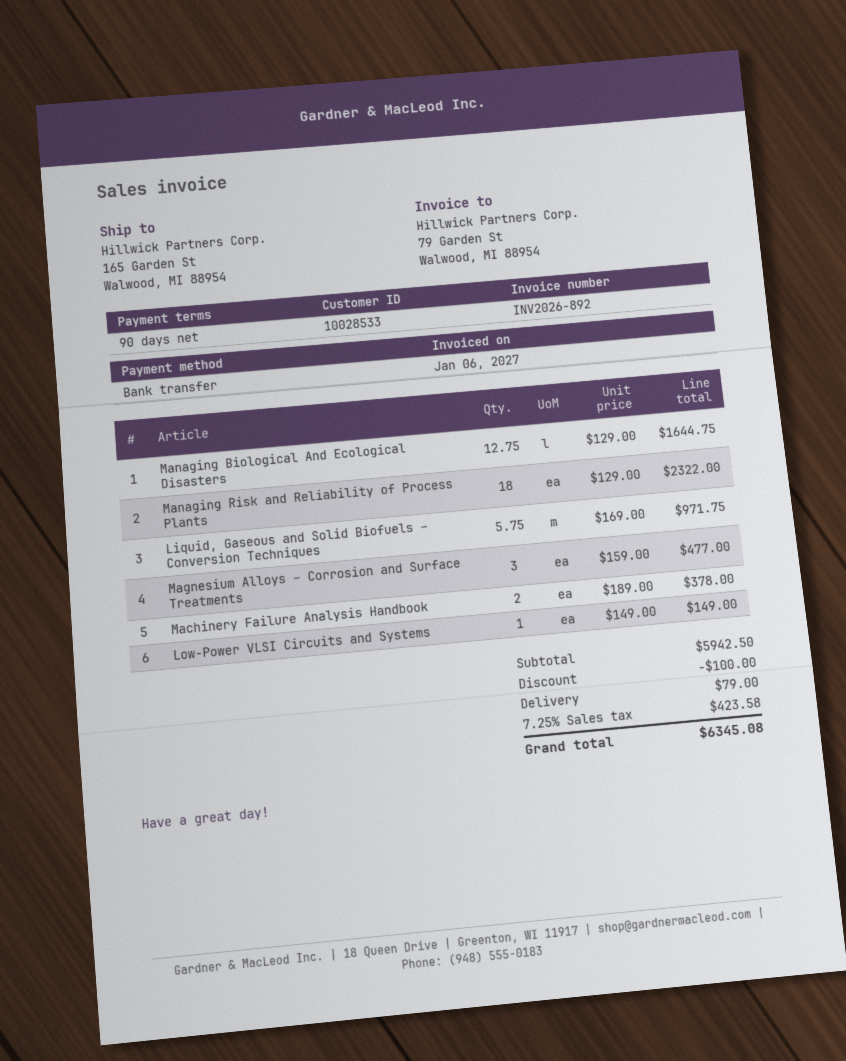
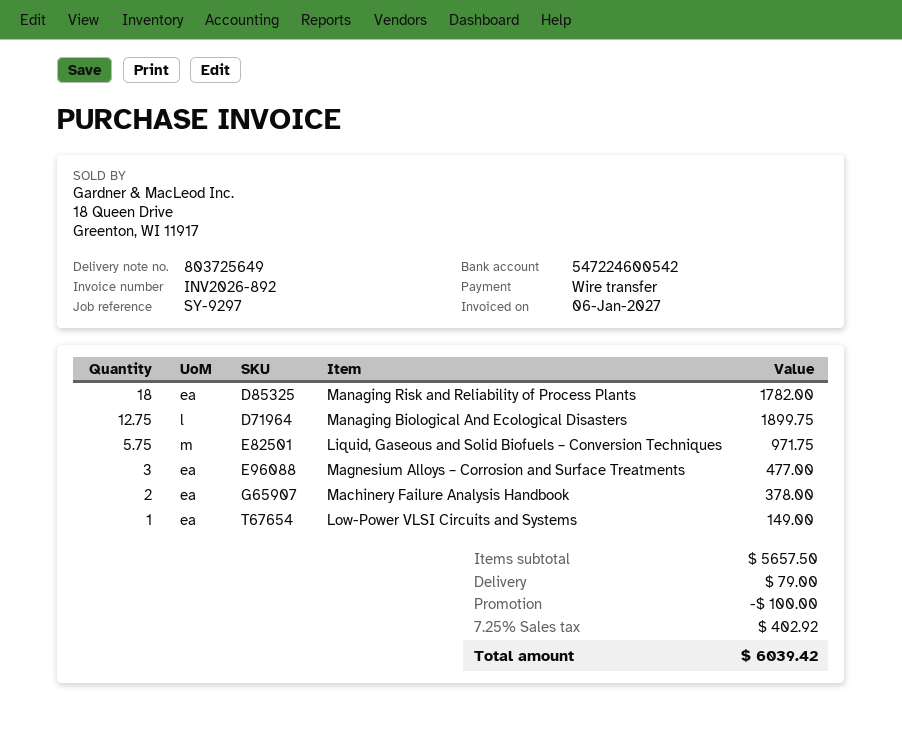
Managing Biological And Ecological Disasters: 12.75 for 1644.75 -> 12.75 for 1899.75
Managing Risk and Reliability of Process Plants: 18 for 2322.00 -> 18 for 1782.00
subtotal: 5942.50 -> 5657.50
tax: 7.25% = 423.58 -> 7.25% = 402.92
total: 6345.08 -> 6039.42

